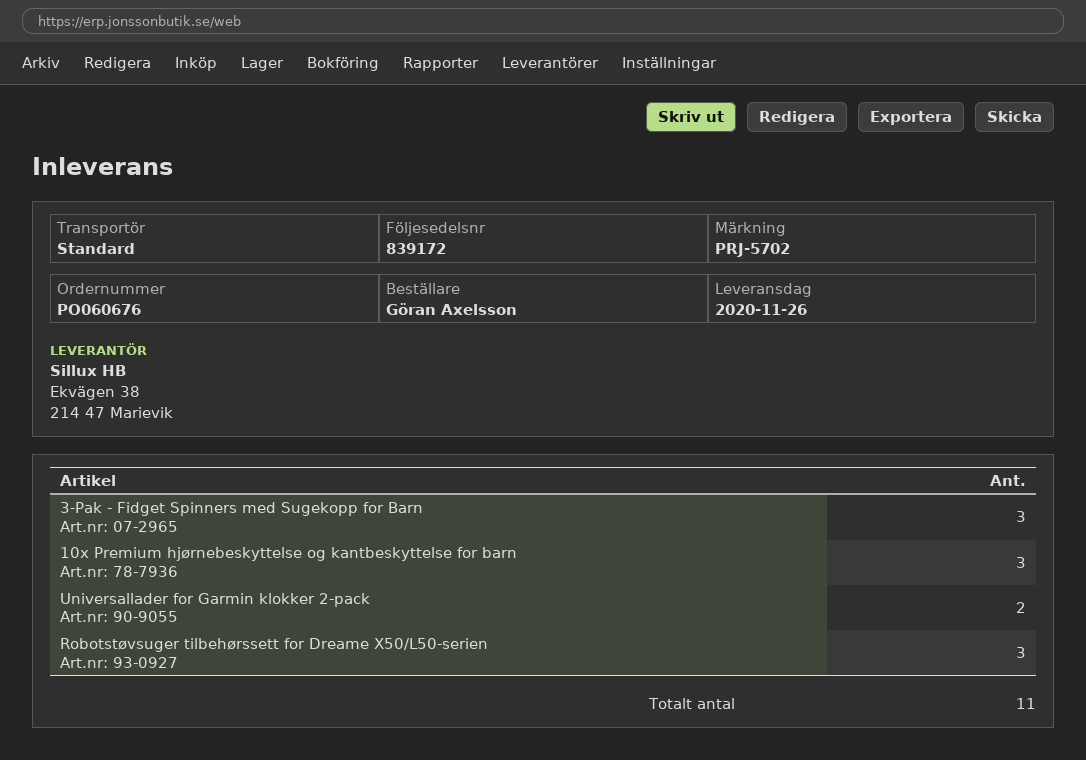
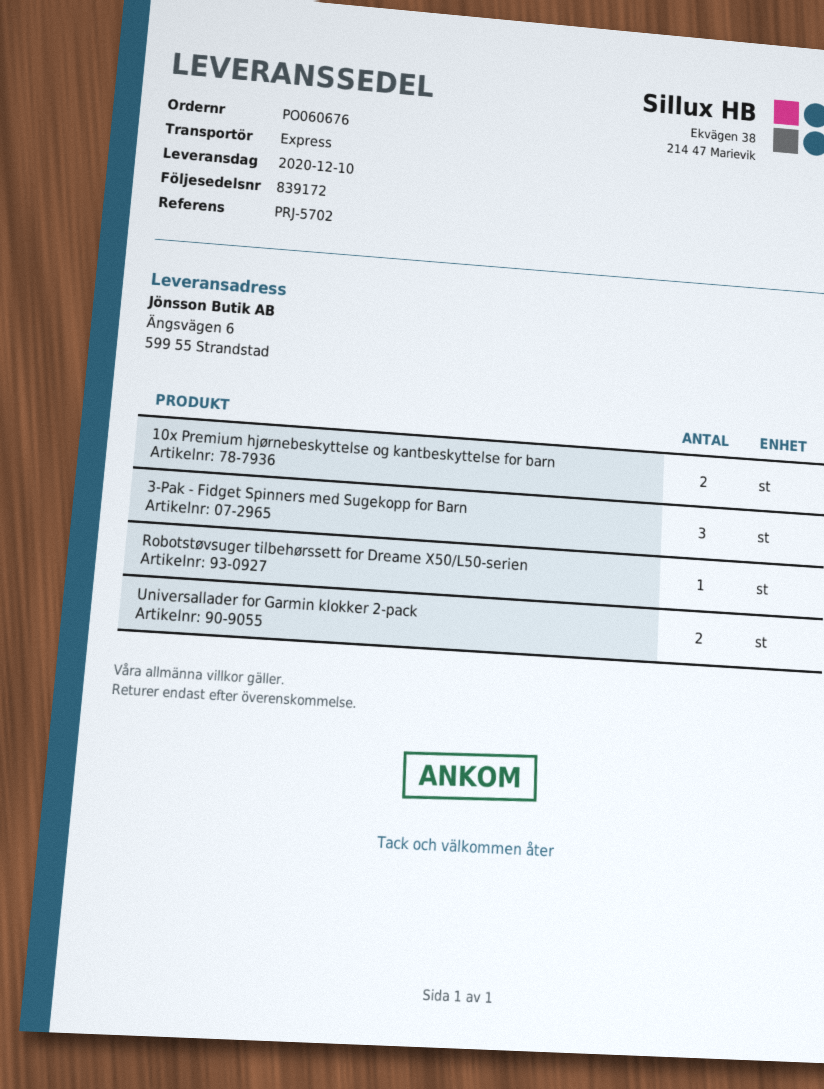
delivery date: 2020-11-26 -> 2020-12-10
shipping method: standard -> express
10x Premium hjørnebeskyttelse og kantbeskyttelse for barn: 3 -> 2
Robotstøvsuger tilbehørssett for Dreame X50/L50-serien: 3 -> 1

